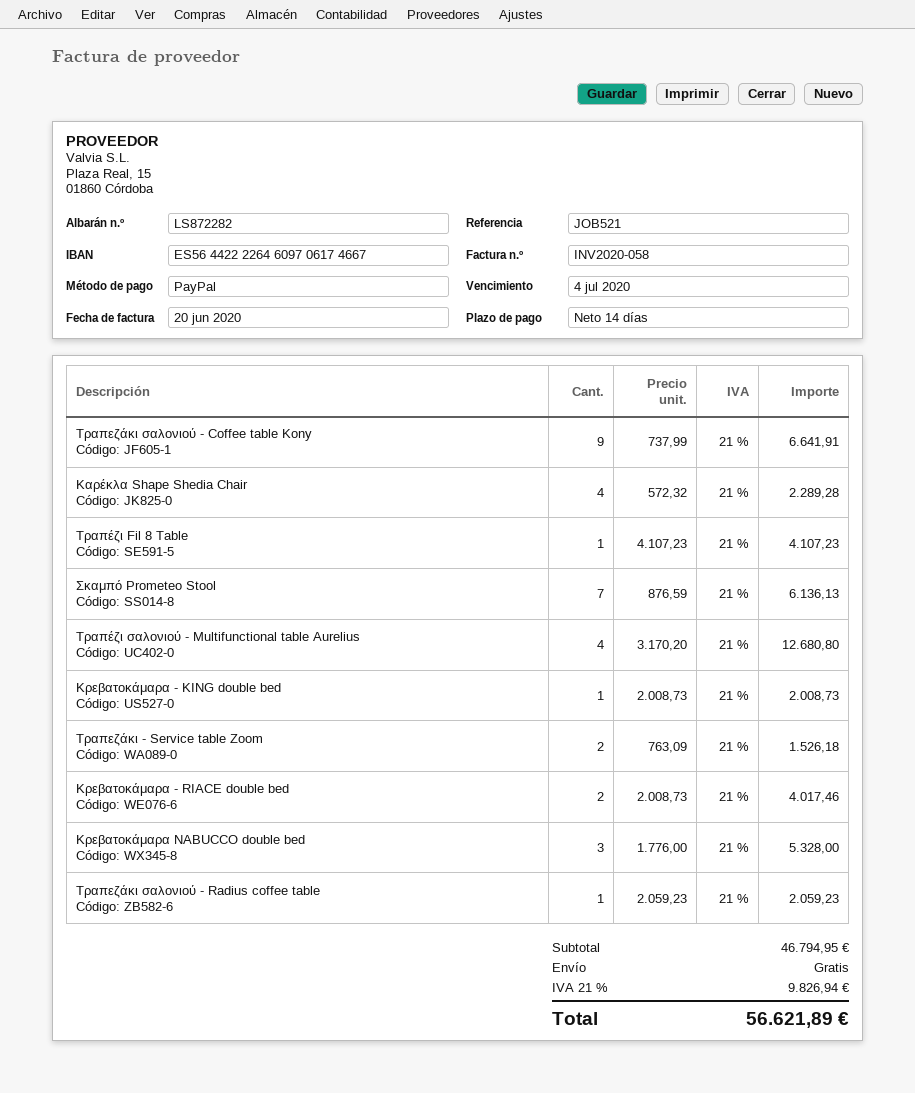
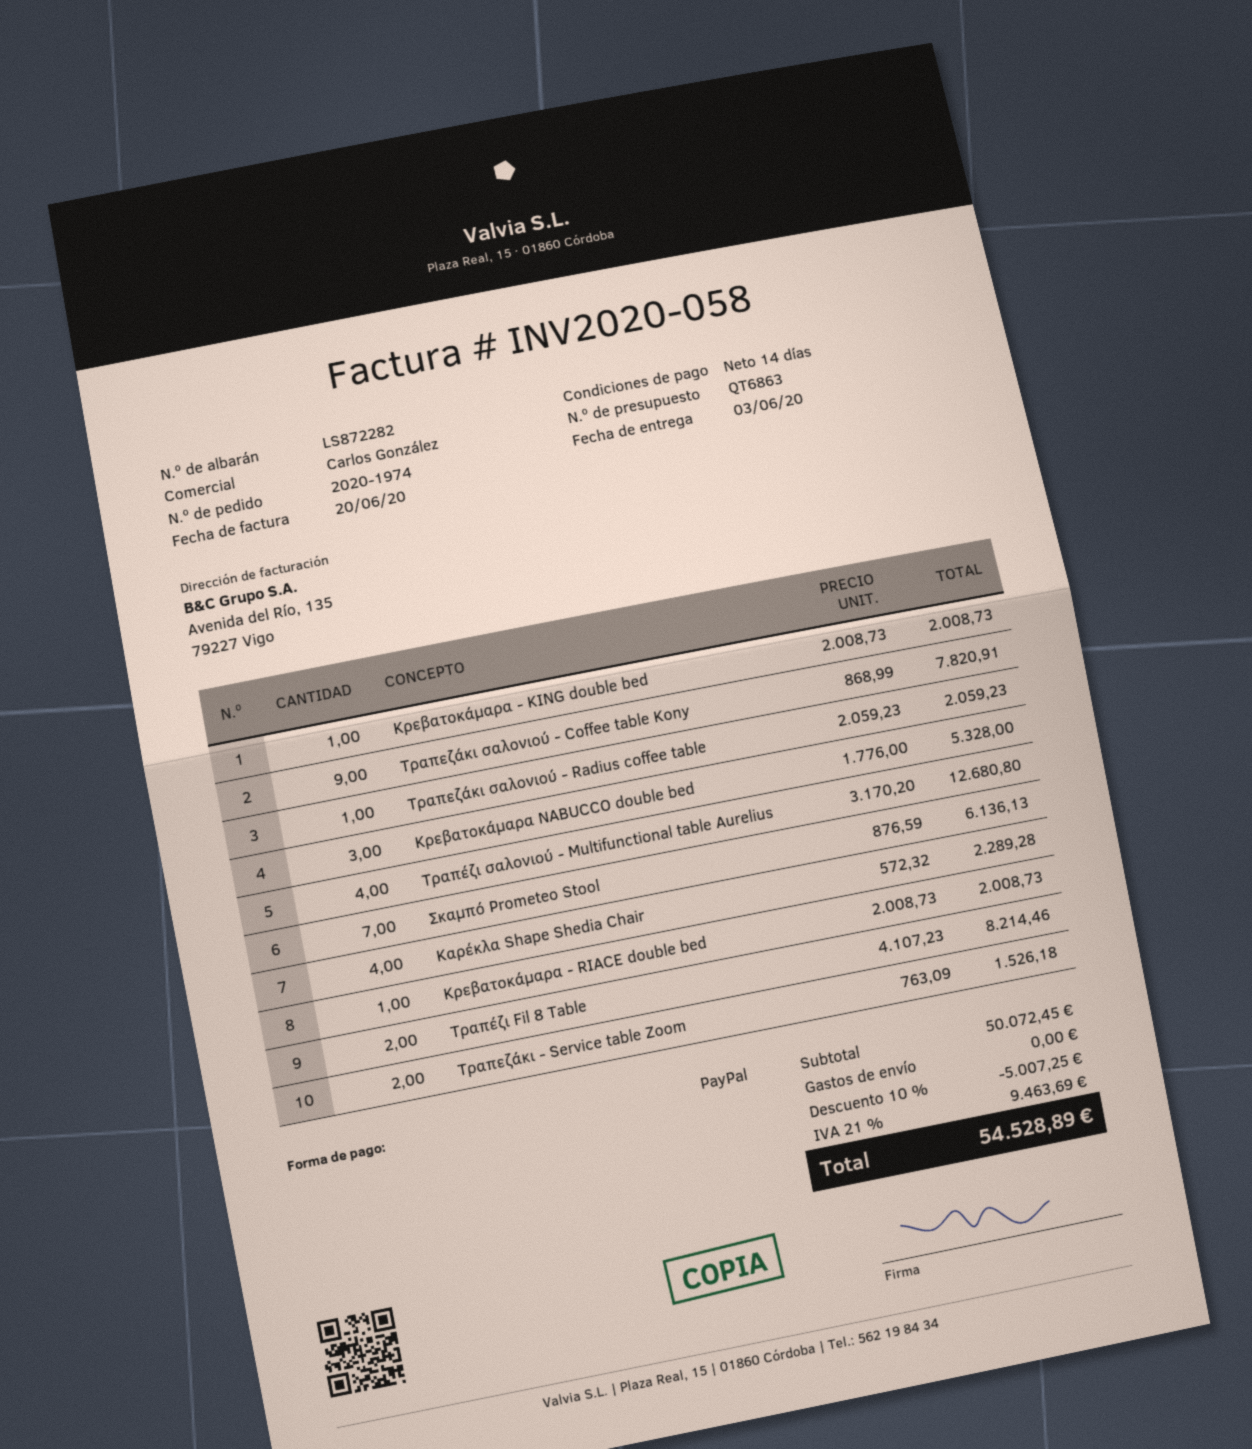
Τραπεζάκι σαλονιού - Coffee table Kony: 9 x 737.99 = 6641.91 -> 9 x 868.99 = 7820.91
Τραπέζι Fil 8 Table: 1 x 4107.23 = 4107.23 -> 2 x 4107.23 = 8214.46
Κρεβατοκάμαρα - RIACE double bed: 2 x 2008.73 = 4017.46 -> 1 x 2008.73 = 2008.73
subtotal: 46794.95 -> 50072.45
discount: none -> 10% = 5007.25
tax: 21% = 9826.94 -> 21% = 9463.69
total: 56621.89 -> 54528.89

